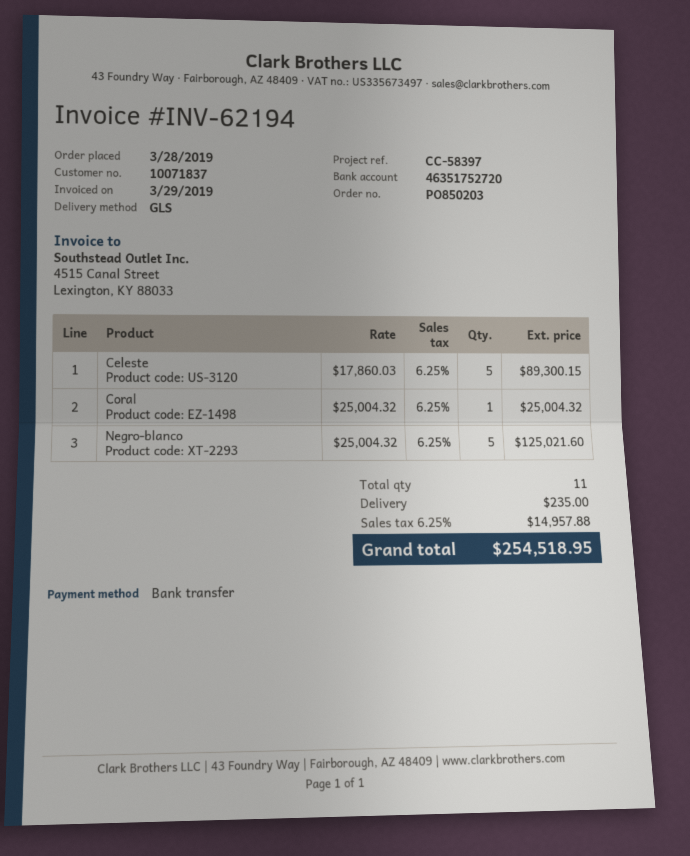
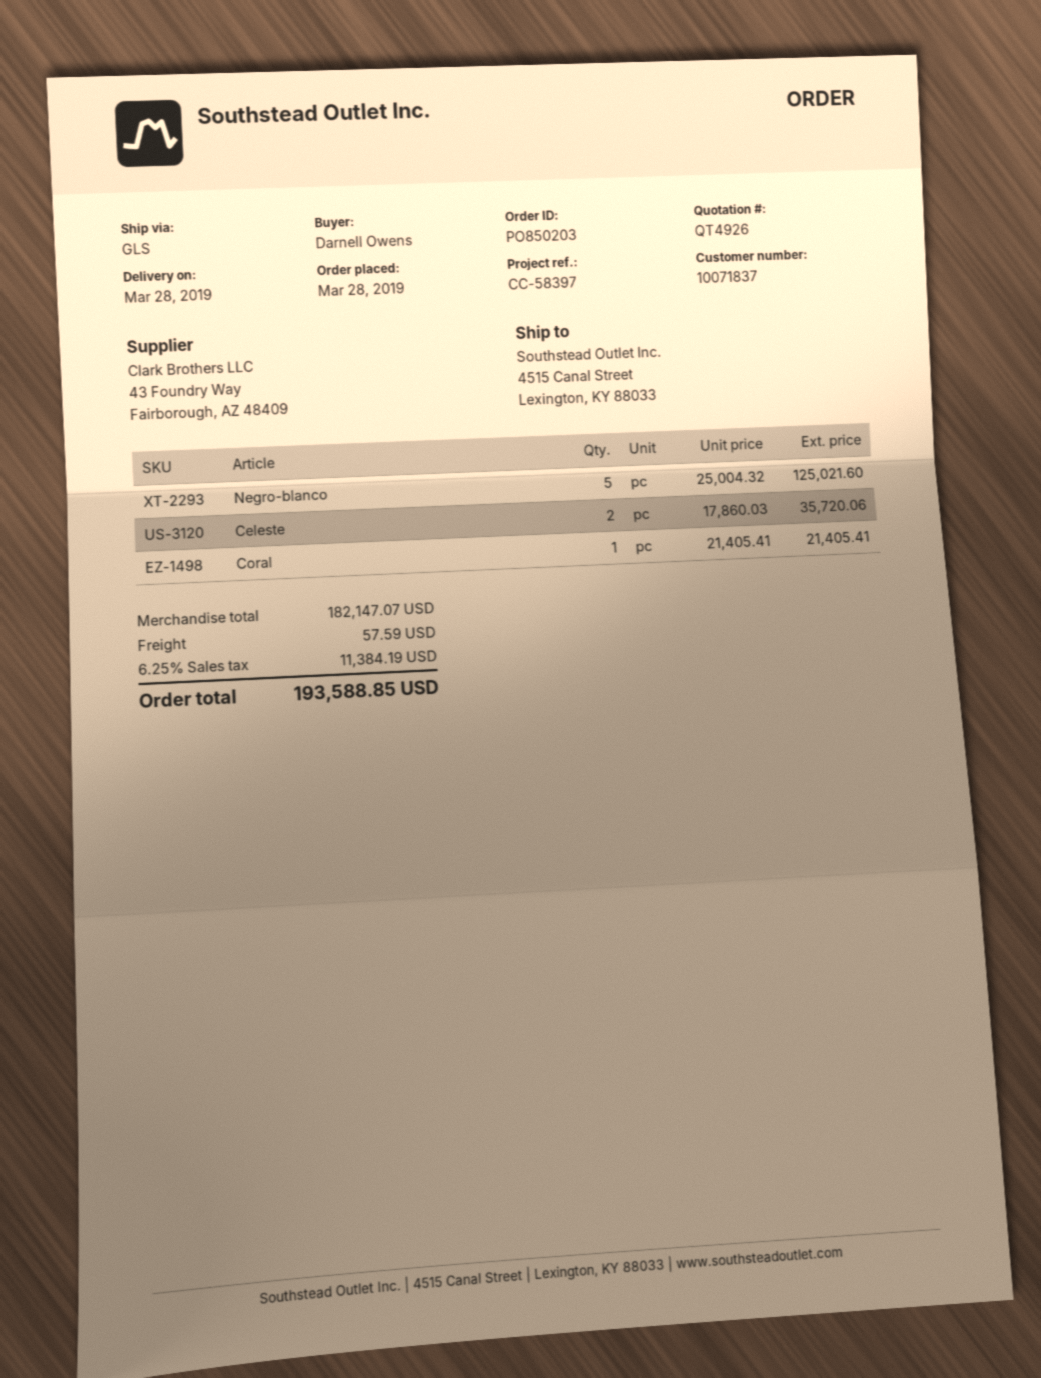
Celeste: 5 x 17860.03 = 89300.15 -> 2 x 17860.03 = 35720.06
Coral: 1 x 25004.32 = 25004.32 -> 1 x 21405.41 = 21405.41
shipping: 235.00 -> 57.59
tax: 6.25% = 14957.88 -> 6.25% = 11384.19
total: 254518.95 -> 193588.85

